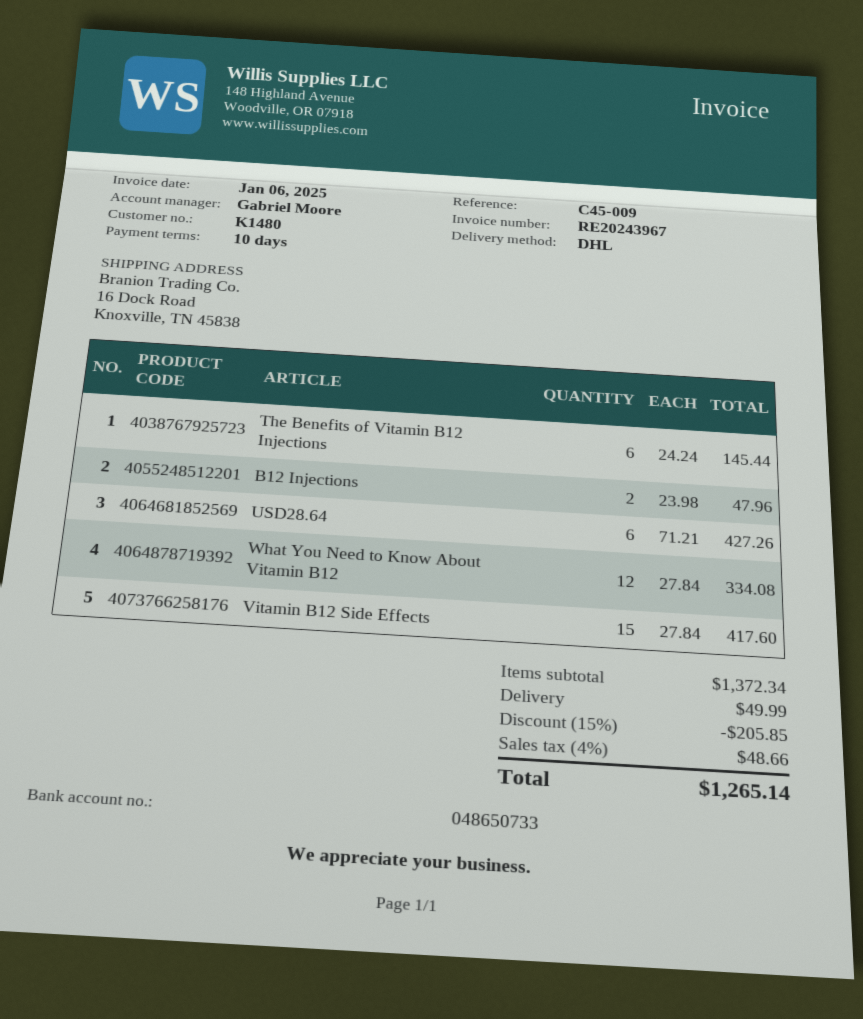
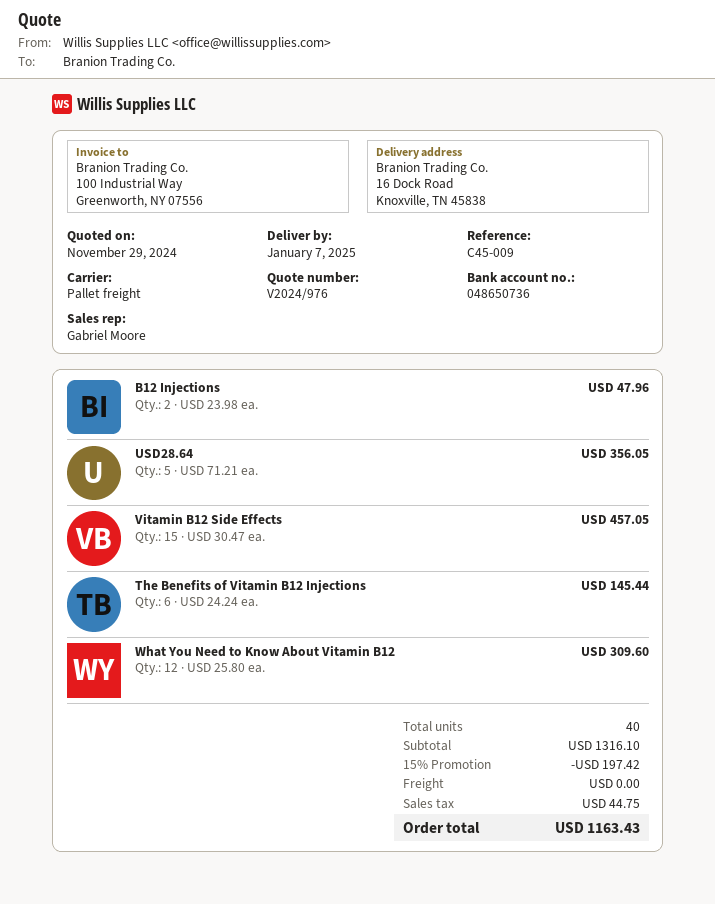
bank account: 048650733 -> 048650736
shipping method: DHL -> pallet freight
USD28.64: 6 x 71.21 = 427.26 -> 5 x 71.21 = 356.05
What You Need to Know About Vitamin B12: 12 x 27.84 = 334.08 -> 12 x 25.80 = 309.60
Vitamin B12 Side Effects: 15 x 27.84 = 417.60 -> 15 x 30.47 = 457.05
subtotal: 1372.34 -> 1316.10
discount: 15% = 205.85 -> 15% = 197.42
shipping: 49.99 -> 0.00
tax: 48.66 -> 44.75
total: 1265.14 -> 1163.43

